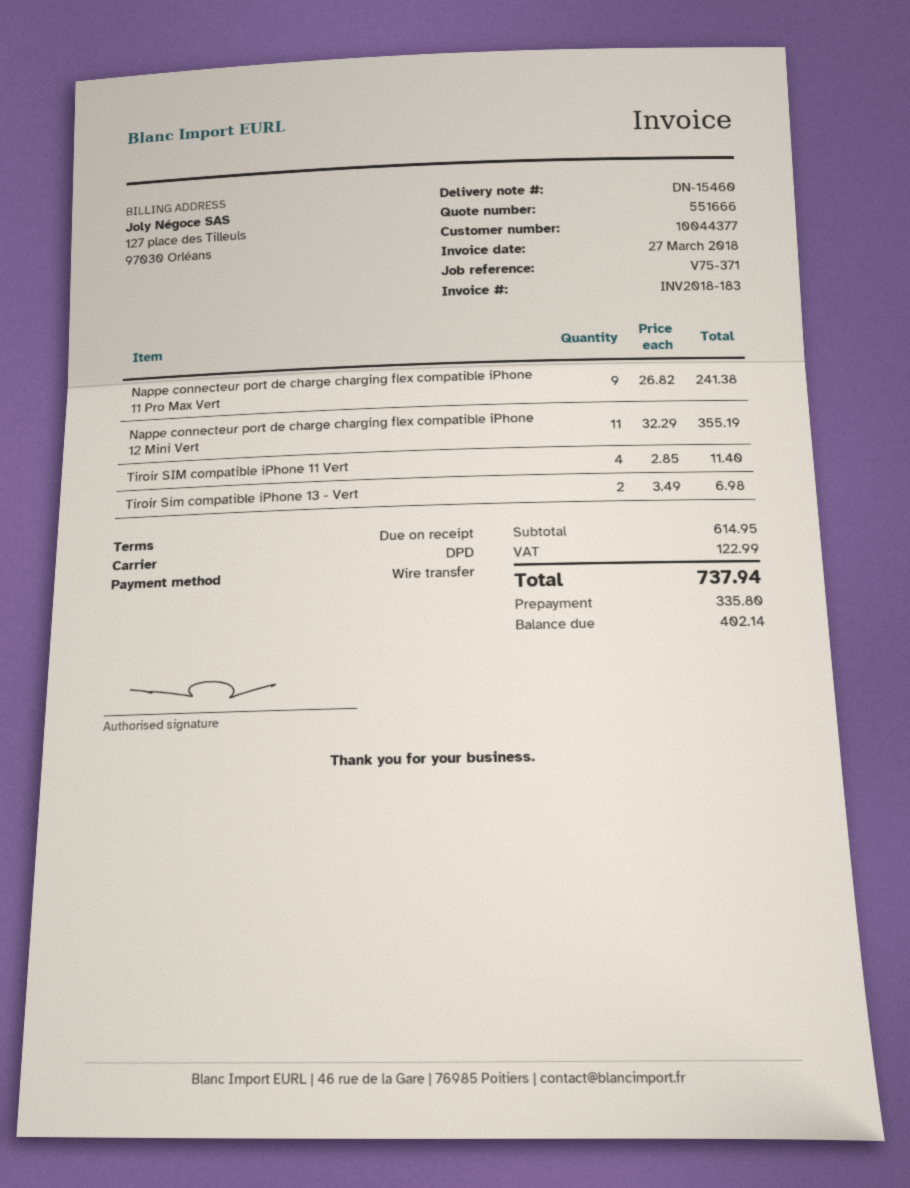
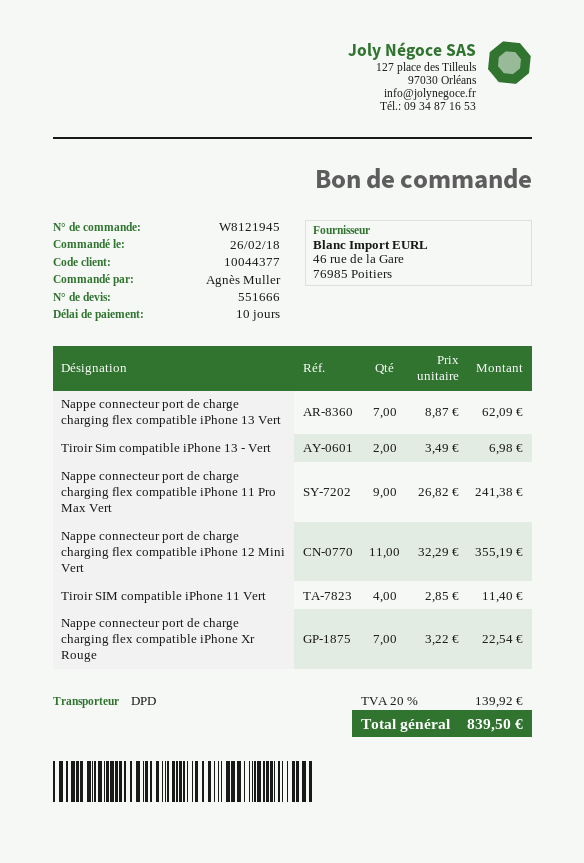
payment terms: on receipt -> 10 days
Nappe connecteur port de charge charging flex compatible iPhone 13 Vert: none -> 7 x 8.87 = 62.09
Nappe connecteur port de charge charging flex compatible iPhone Xr Rouge: none -> 7 x 3.22 = 22.54
tax: 122.99 -> 139.92
total: 737.94 -> 839.50

